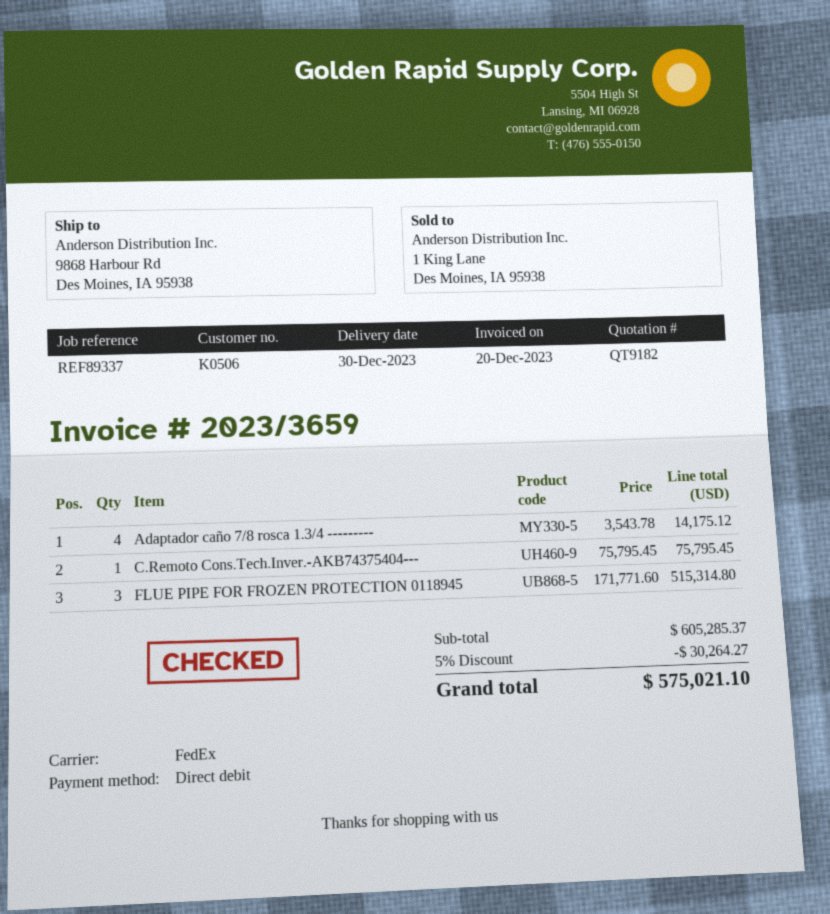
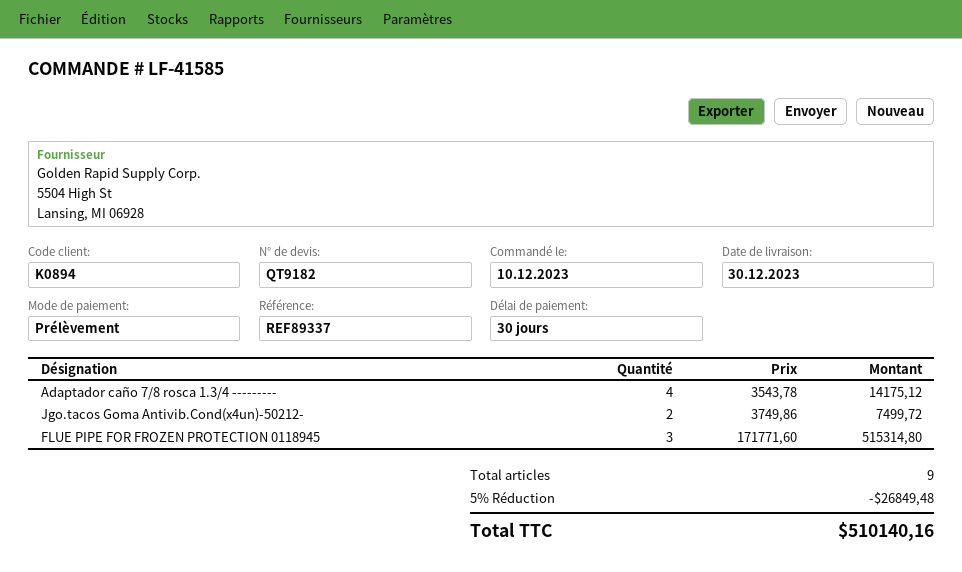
customer number: K0506 -> K0894
C.Remoto Cons.Tech.Inver.-AKB74375404---: 1 x 75795.45 = 75795.45 -> none
Jgo.tacos Goma Antivib.Cond(x4un)-50212-: none -> 2 x 3749.86 = 7499.72
discount: 5% = 30264.27 -> 5% = 26849.48
total: 575021.10 -> 510140.16

